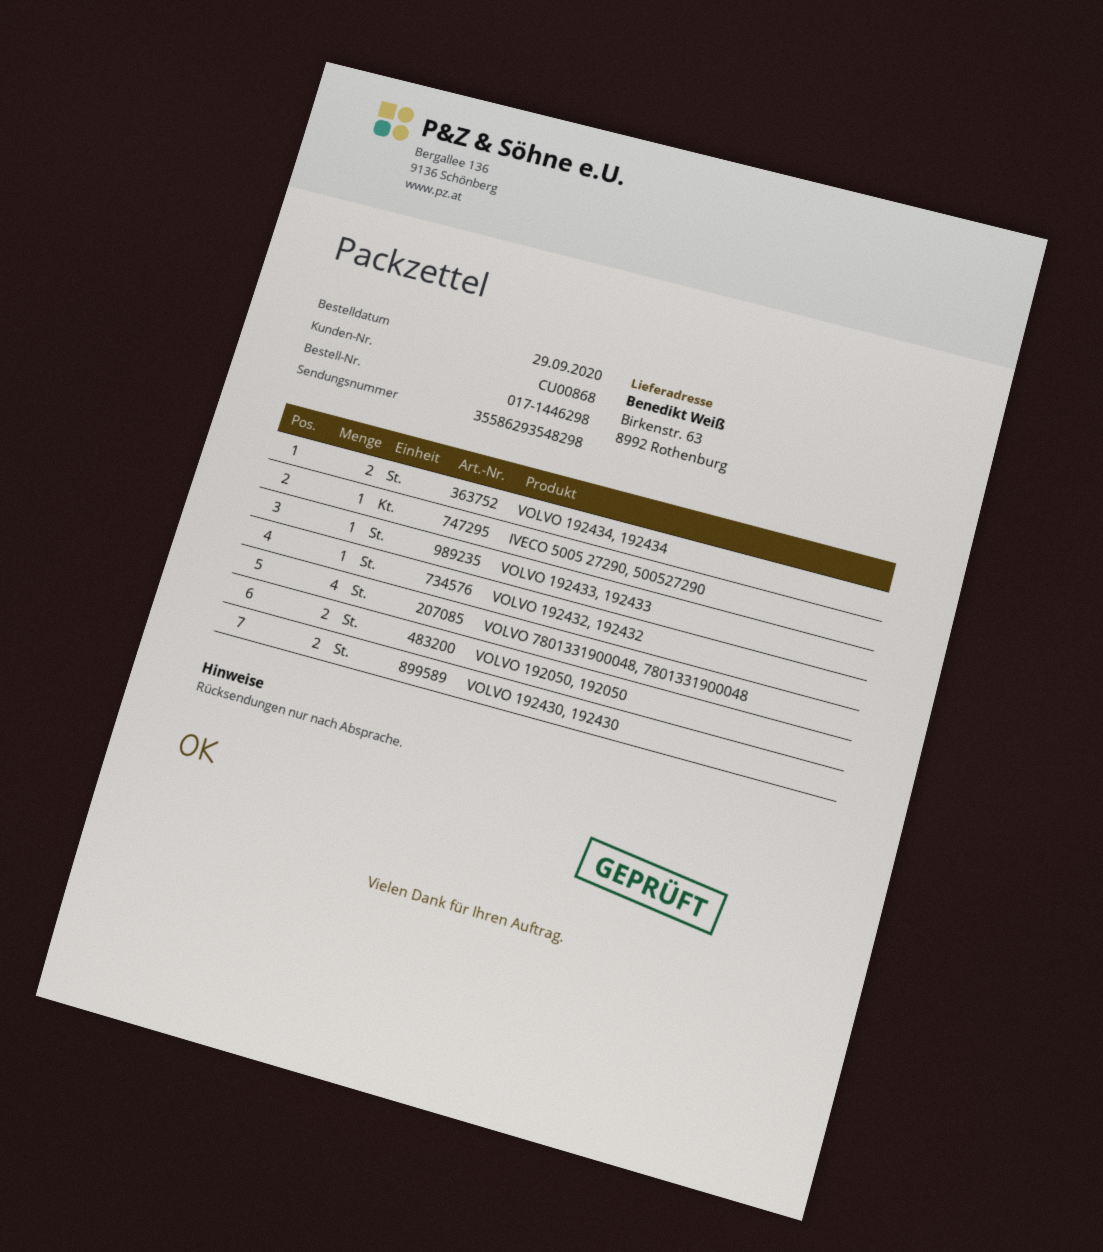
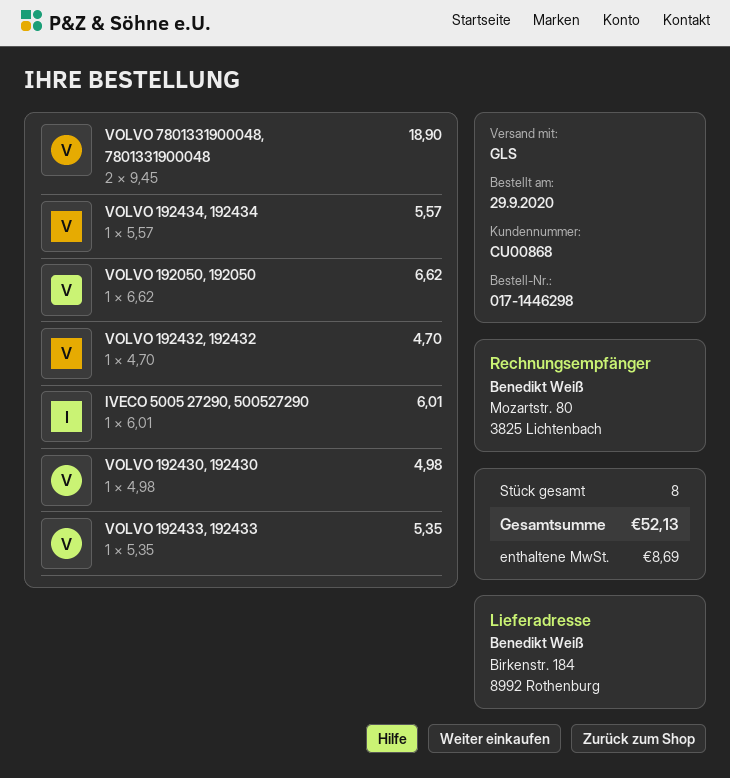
ship to: Birkenstr. 63, 8992 Rothenburg -> Birkenstr. 184, 8992 Rothenburg
VOLVO 192434, 192434: 2 -> 1
VOLVO 7801331900048, 7801331900048: 4 -> 2
VOLVO 192050, 192050: 2 -> 1
VOLVO 192430, 192430: 2 -> 1

